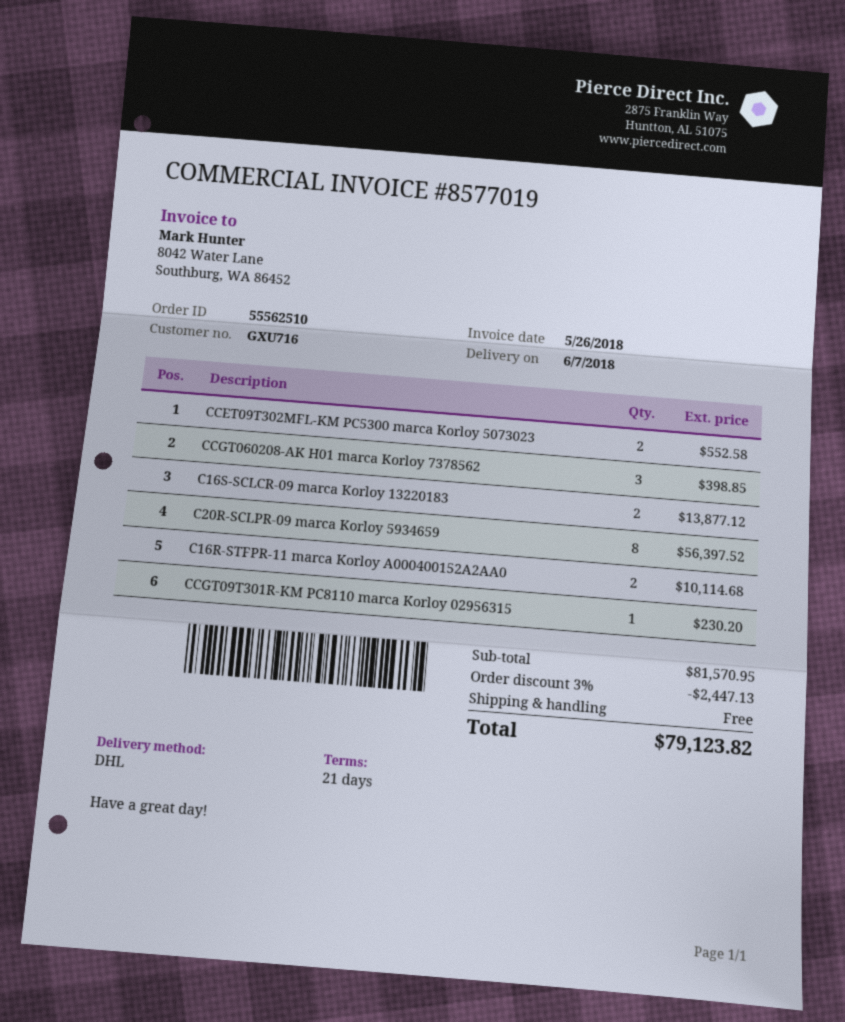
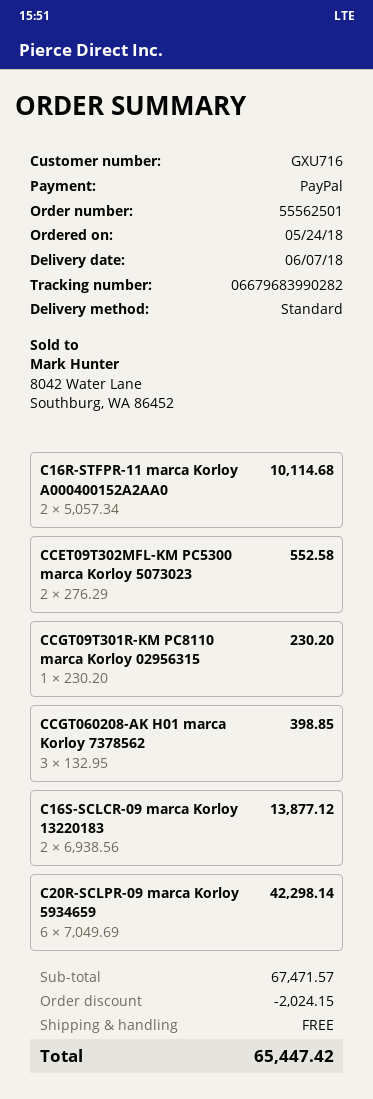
order number: 55562510 -> 55562501
shipping method: DHL -> standard
C20R-SCLPR-09 marca Korloy 5934659: 8 for 56397.52 -> 6 for 42298.14
subtotal: 81570.95 -> 67471.57
discount: 2447.13 -> 2024.15
total: 79123.82 -> 65447.42

